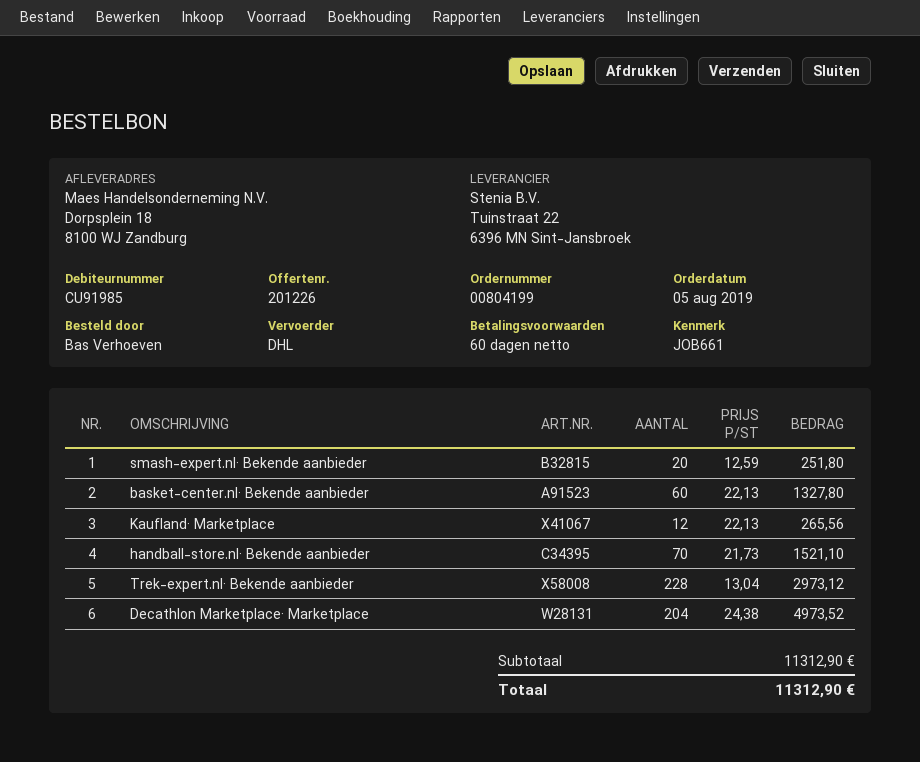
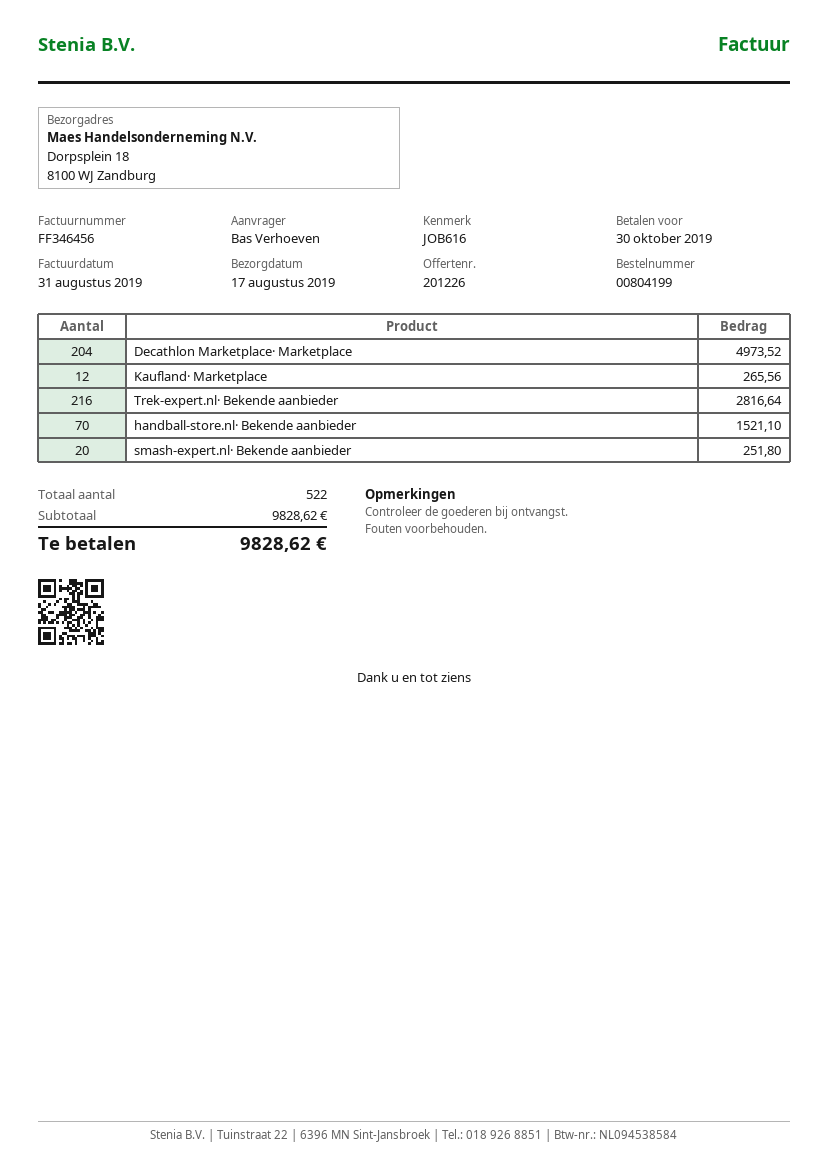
reference: JOB661 -> JOB616
basket-center.nl· Bekende aanbieder: 60 for 1327.80 -> none
Trek-expert.nl· Bekende aanbieder: 228 for 2973.12 -> 216 for 2816.64
subtotal: 11312.90 -> 9828.62
total: 11312.90 -> 9828.62

